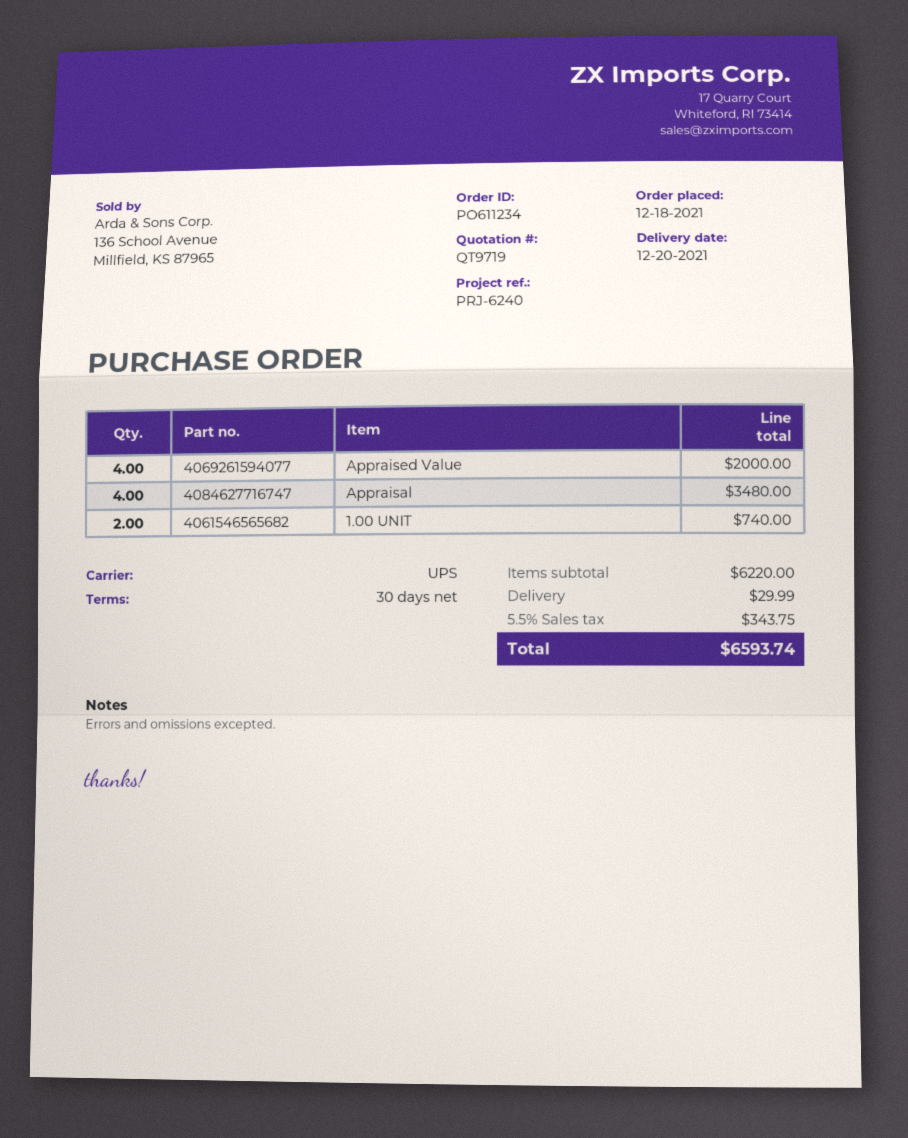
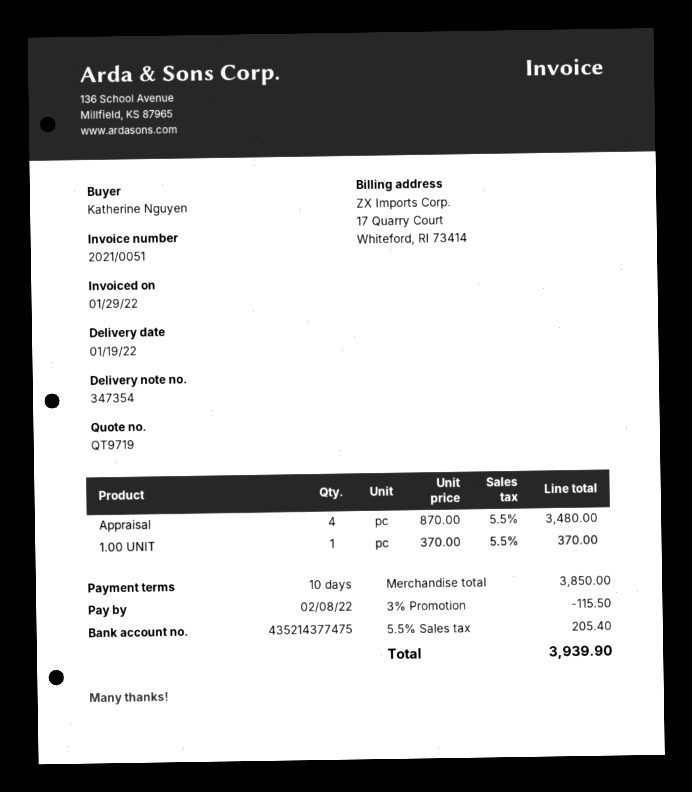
delivery date: 2021-12-20 -> 2022-01-19
payment terms: 30 days -> 10 days
Appraised Value: 4 for 2000.00 -> none
1.00 UNIT: 2 for 740.00 -> 1 for 370.00
subtotal: 6220.00 -> 3850.00
discount: none -> 3% = 115.50
shipping: 29.99 -> none
tax: 5.5% = 343.75 -> 5.5% = 205.40
total: 6593.74 -> 3939.90

